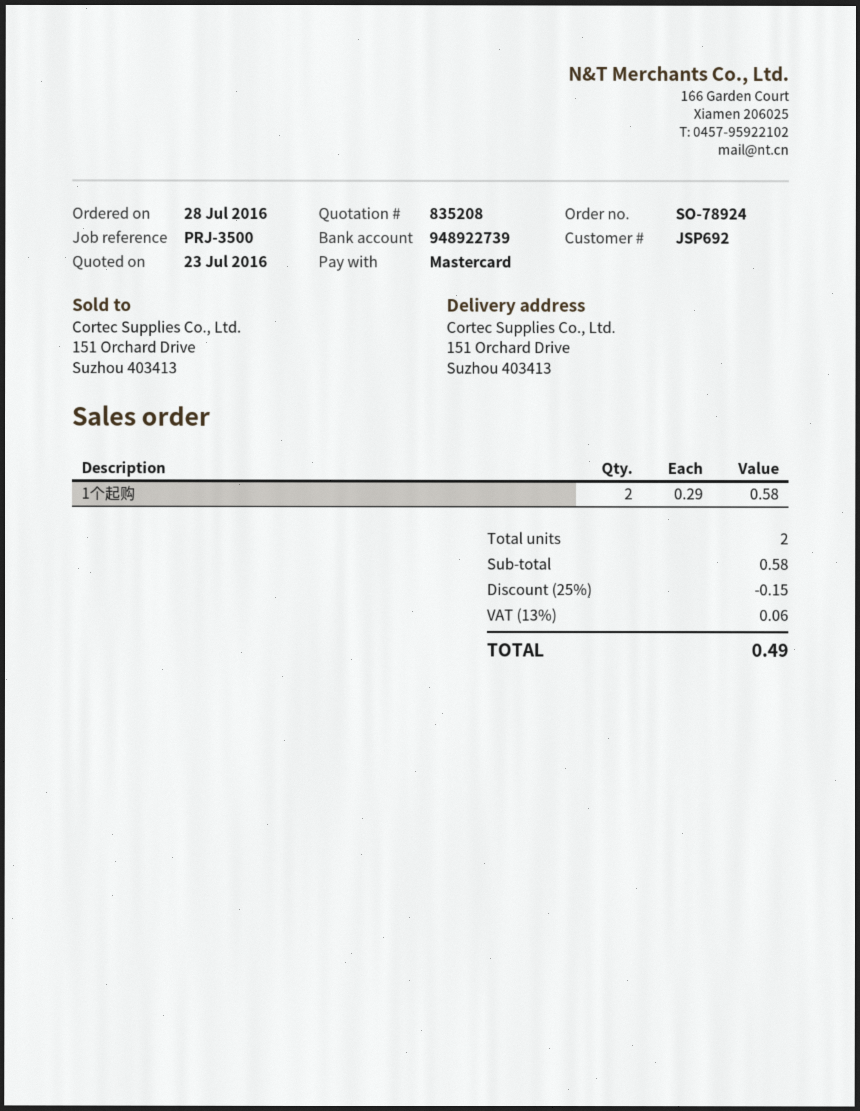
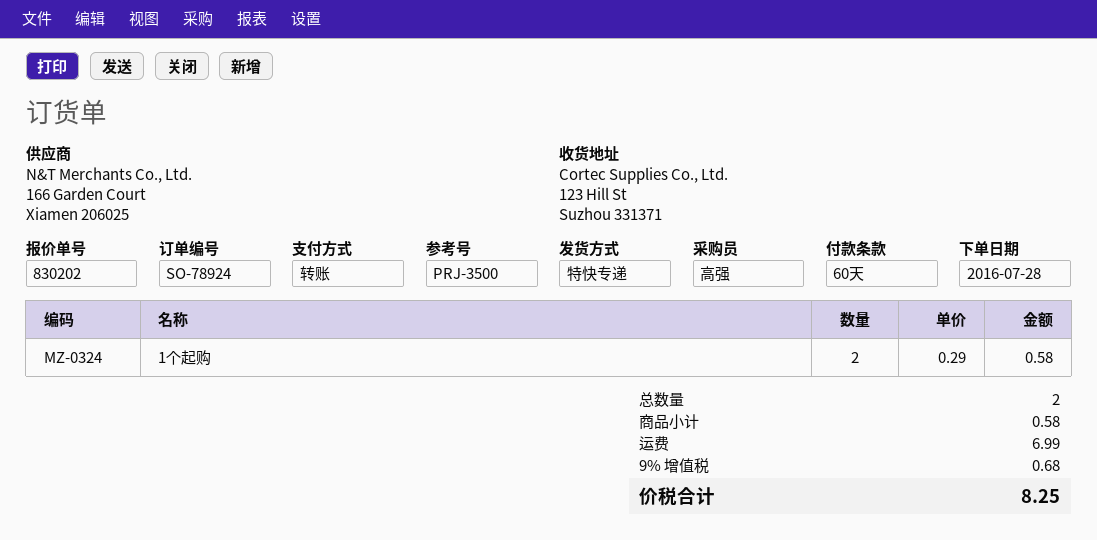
quote number: 835208 -> 830202
payment method: Mastercard -> bank transfer
ship to: 151 Orchard Drive, Suzhou 403413 -> 123 Hill St, Suzhou 331371
discount: 25% = 0.15 -> none
shipping: none -> 6.99
tax: 13% = 0.06 -> 9% = 0.68
total: 0.49 -> 8.25

